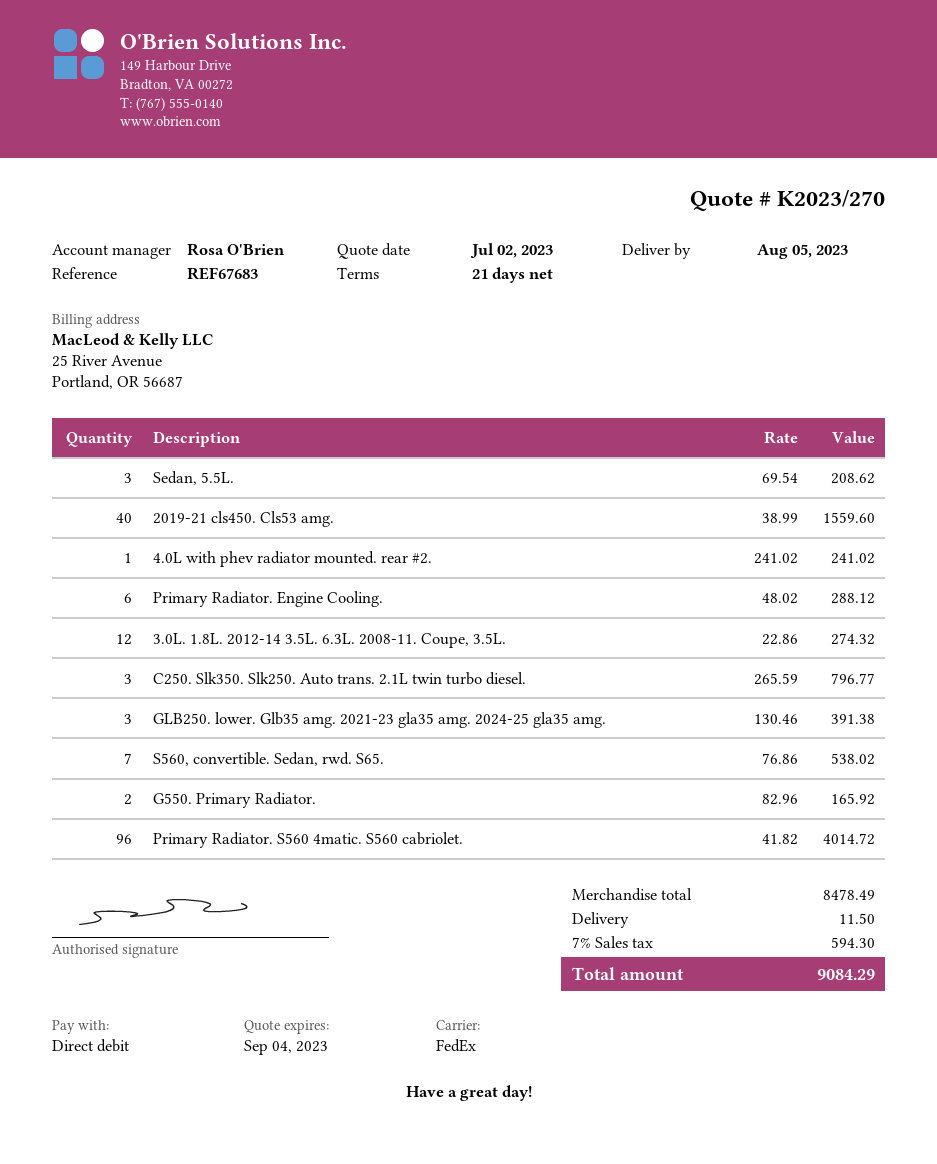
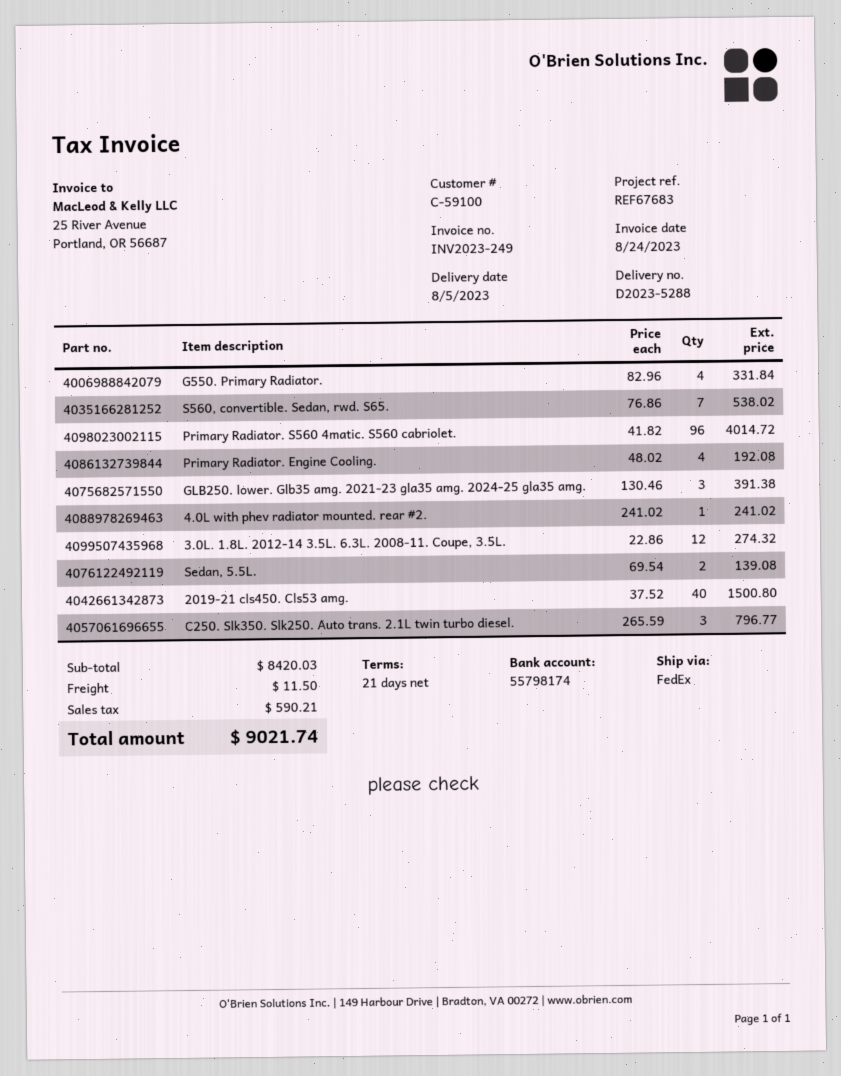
Sedan, 5.5L.: 3 x 69.54 = 208.62 -> 2 x 69.54 = 139.08
2019-21 cls450. Cls53 amg.: 40 x 38.99 = 1559.60 -> 40 x 37.52 = 1500.80
Primary Radiator. Engine Cooling.: 6 x 48.02 = 288.12 -> 4 x 48.02 = 192.08
G550. Primary Radiator.: 2 x 82.96 = 165.92 -> 4 x 82.96 = 331.84
subtotal: 8478.49 -> 8420.03
tax: 594.30 -> 590.21
total: 9084.29 -> 9021.74

